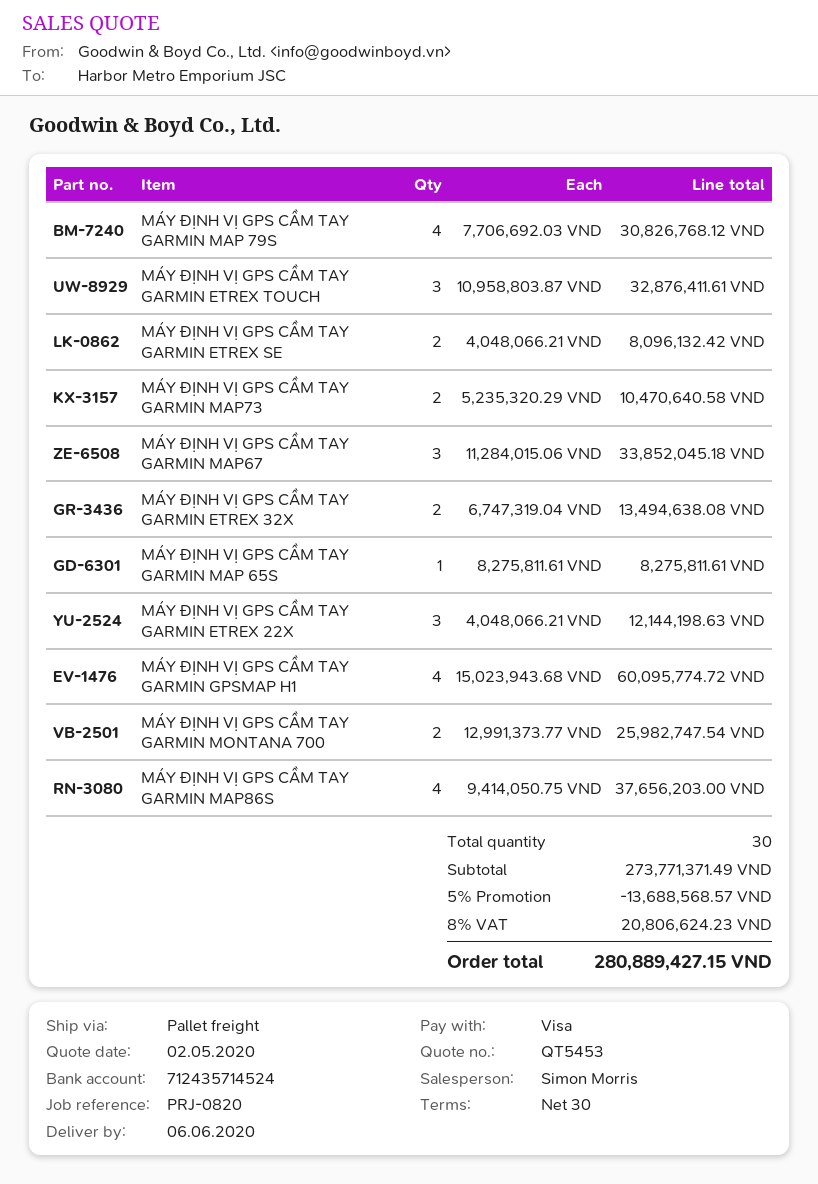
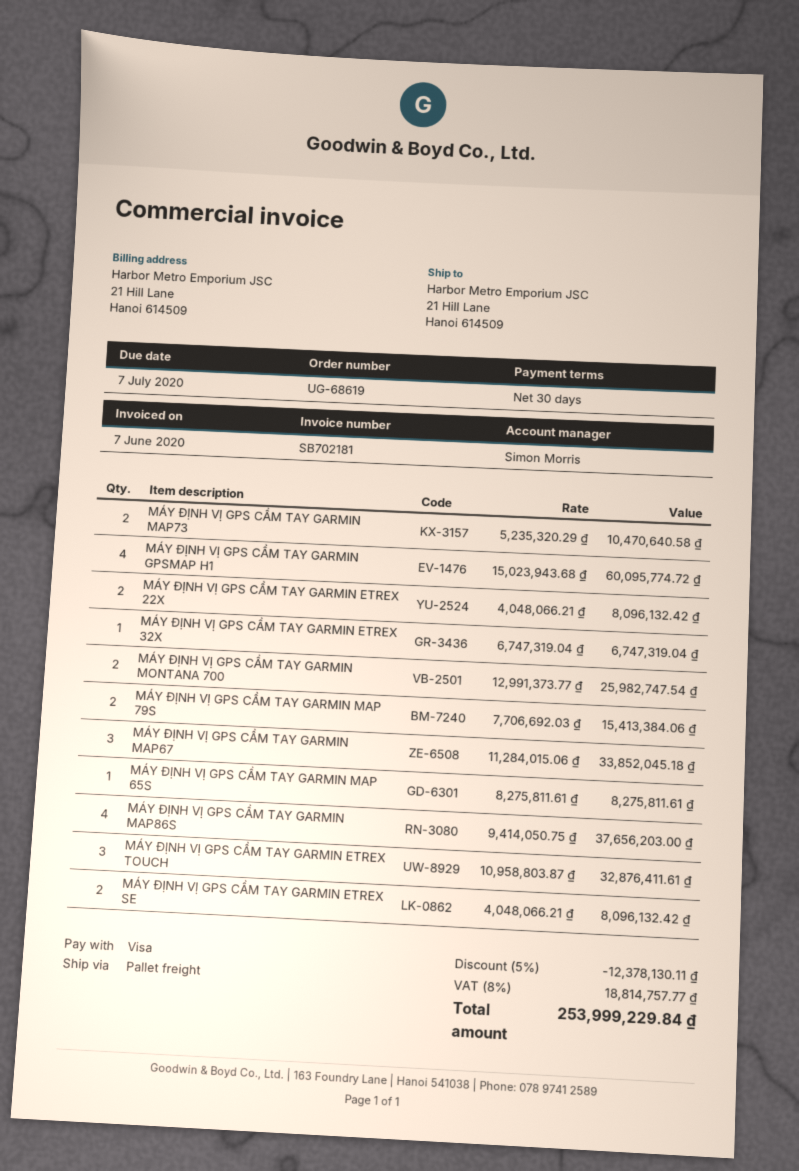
MÁY ĐỊNH VỊ GPS CẦM TAY GARMIN MAP 79S: 4 x 7706692.03 = 30826768.12 -> 2 x 7706692.03 = 15413384.06
MÁY ĐỊNH VỊ GPS CẦM TAY GARMIN ETREX 32X: 2 x 6747319.04 = 13494638.08 -> 1 x 6747319.04 = 6747319.04
MÁY ĐỊNH VỊ GPS CẦM TAY GARMIN ETREX 22X: 3 x 4048066.21 = 12144198.63 -> 2 x 4048066.21 = 8096132.42
discount: 5% = 13688568.57 -> 5% = 12378130.11
tax: 8% = 20806624.23 -> 8% = 18814757.77
total: 280889427.15 -> 253999229.84

